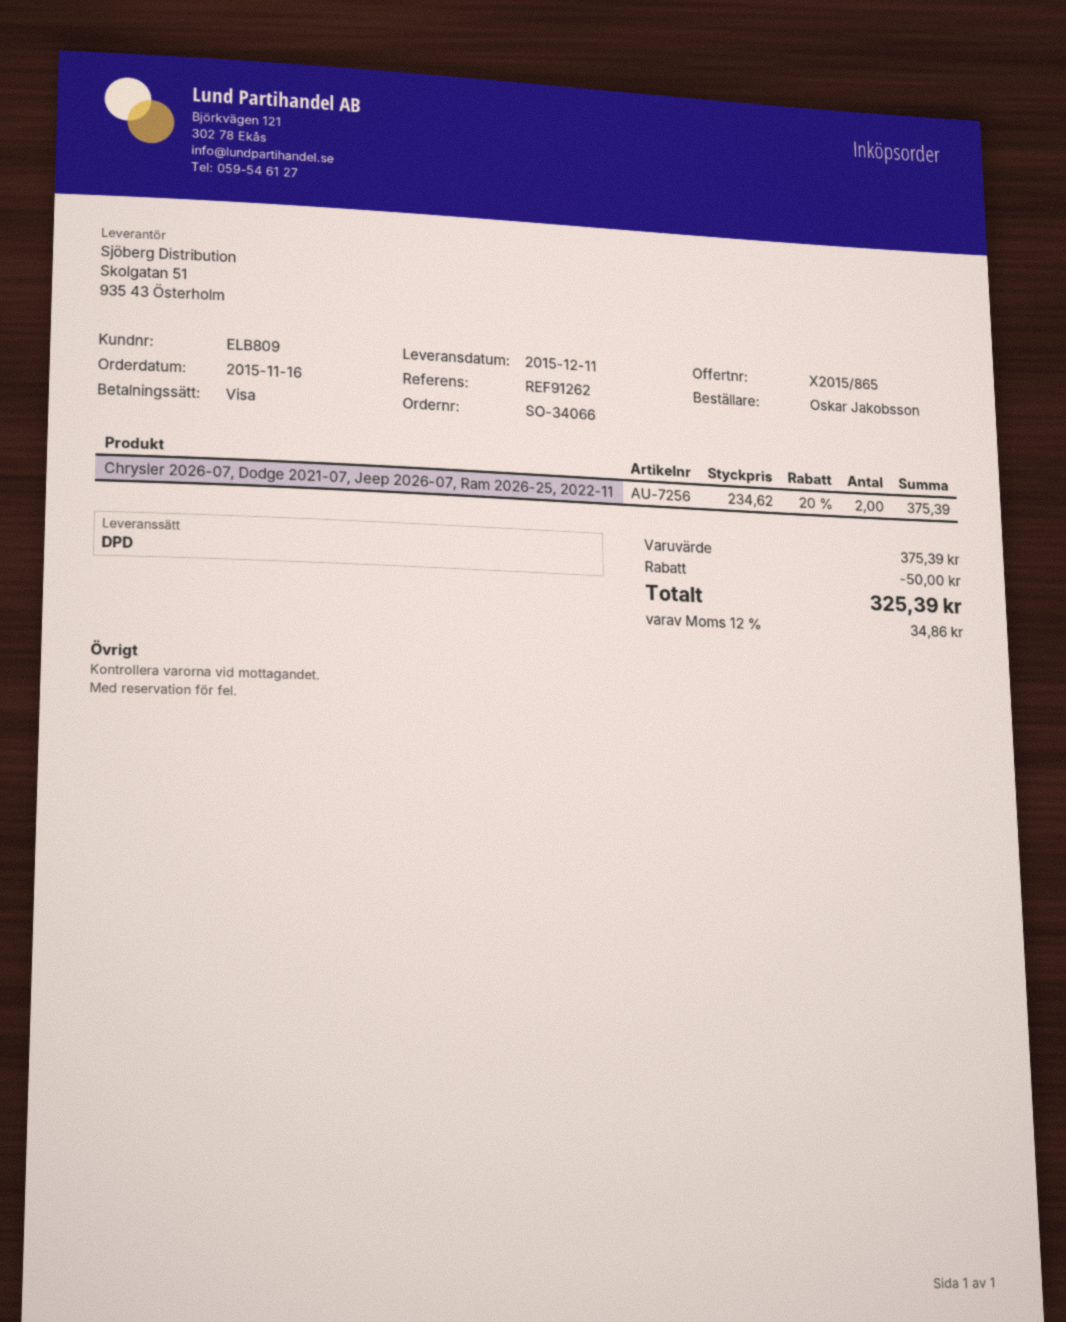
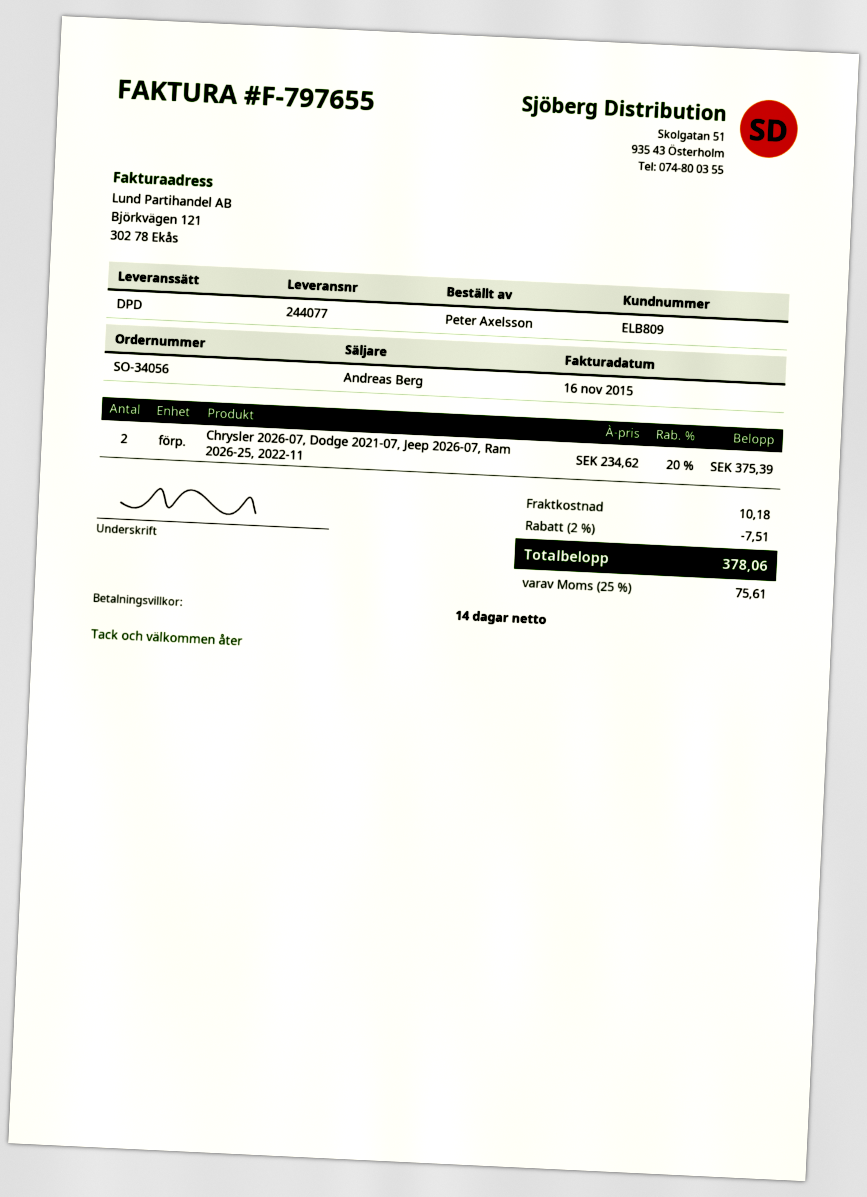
order number: SO-34066 -> SO-34056
ordered by: Oskar Jakobsson -> Peter Axelsson
discount: 50.00 -> 7.51
shipping: none -> 10.18
tax: 12% = 34.86 -> 25% = 75.61
total: 325.39 -> 378.06

